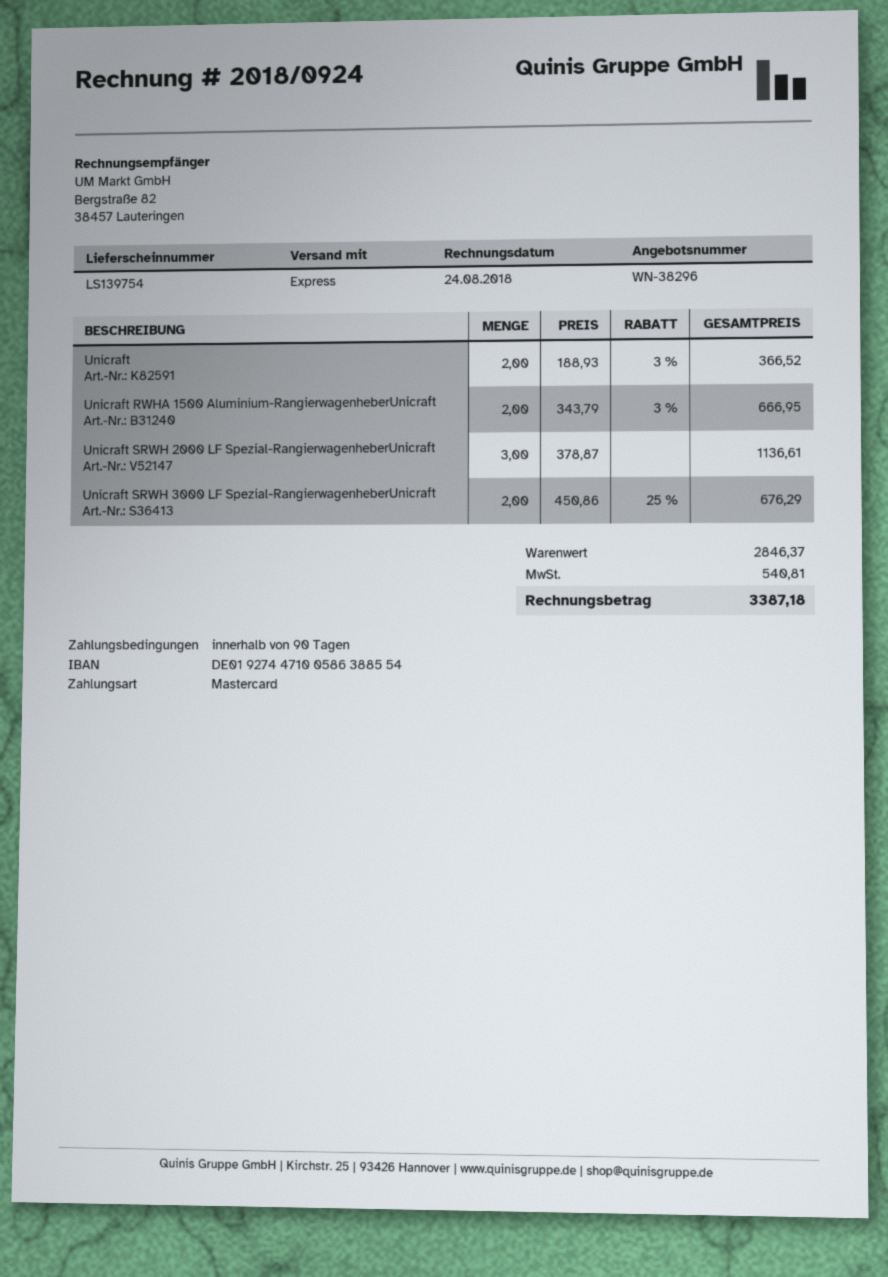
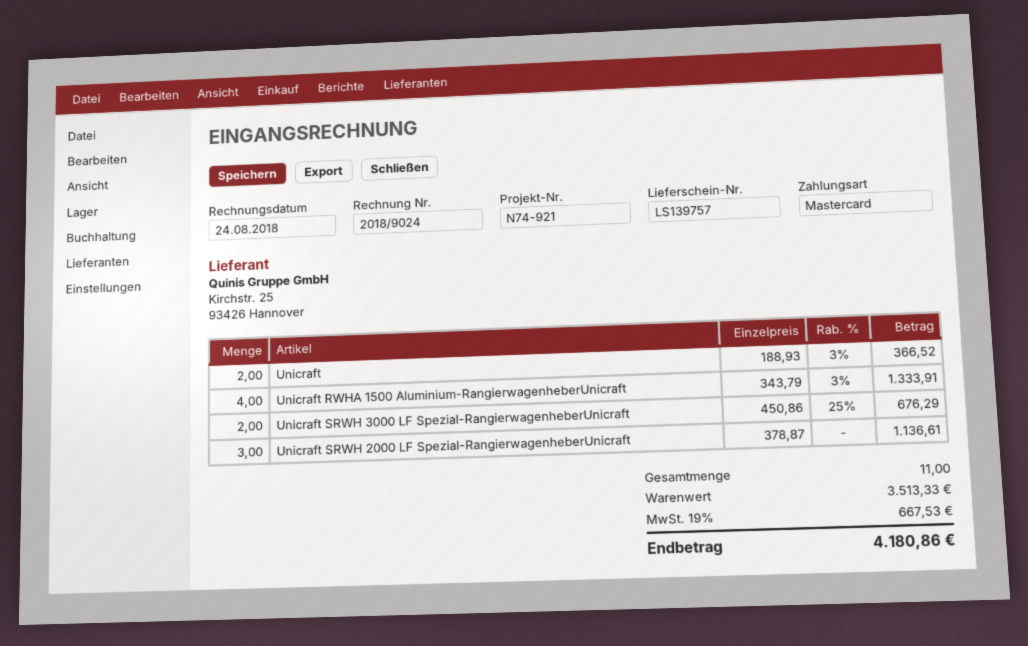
delivery note number: LS139754 -> LS139757
invoice number: 2018/0924 -> 2018/9024
Unicraft RWHA 1500 Aluminium-RangierwagenheberUnicraft: 2 x 343.79 - 3% = 666.95 -> 4 x 343.79 - 3% = 1333.91
subtotal: 2846.37 -> 3513.33
tax: 540.81 -> 667.53
total: 3387.18 -> 4180.86

